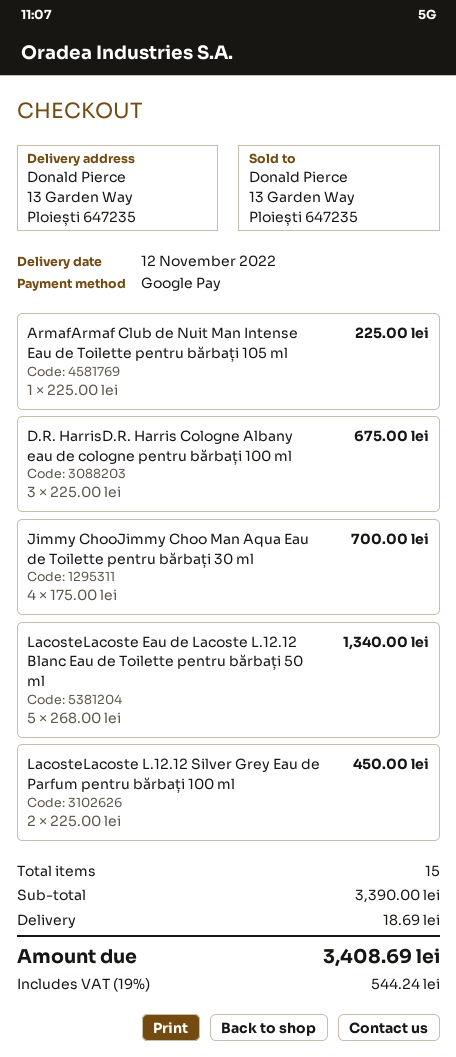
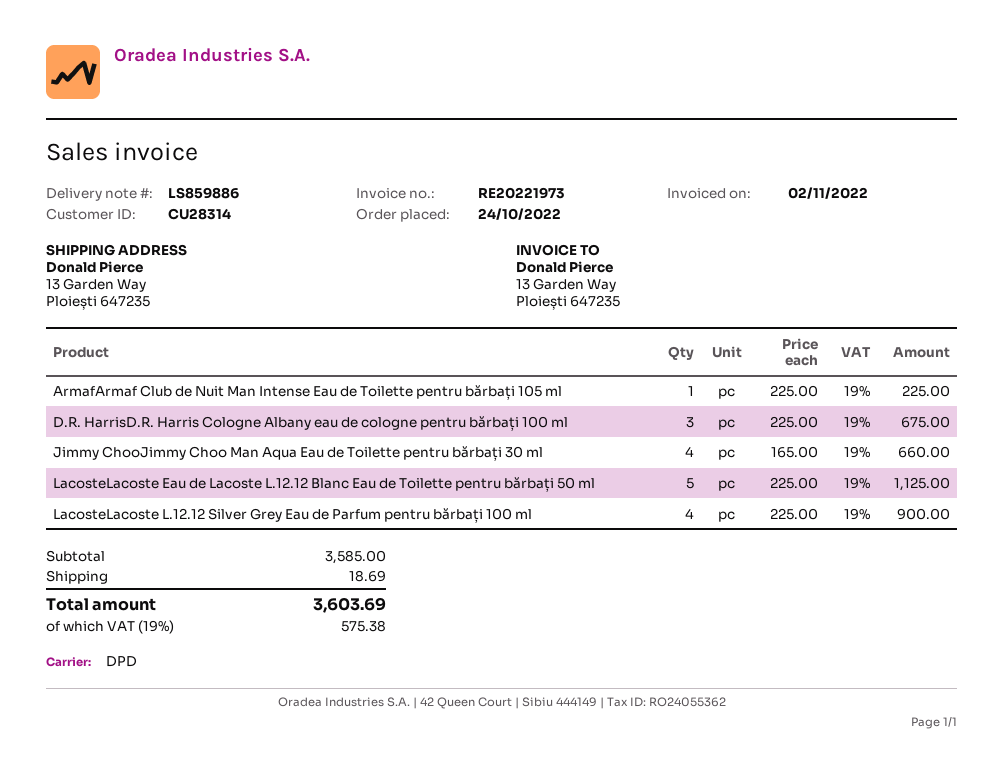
Jimmy ChooJimmy Choo Man Aqua Eau de Toilette pentru bărbați 30 ml: 4 x 175.00 = 700.00 -> 4 x 165.00 = 660.00
LacosteLacoste Eau de Lacoste L.12.12 Blanc Eau de Toilette pentru bărbați 50 ml: 5 x 268.00 = 1340.00 -> 5 x 225.00 = 1125.00
LacosteLacoste L.12.12 Silver Grey Eau de Parfum pentru bărbați 100 ml: 2 x 225.00 = 450.00 -> 4 x 225.00 = 900.00
subtotal: 3390.00 -> 3585.00
tax: 19% = 544.24 -> 19% = 575.38
total: 3408.69 -> 3603.69

